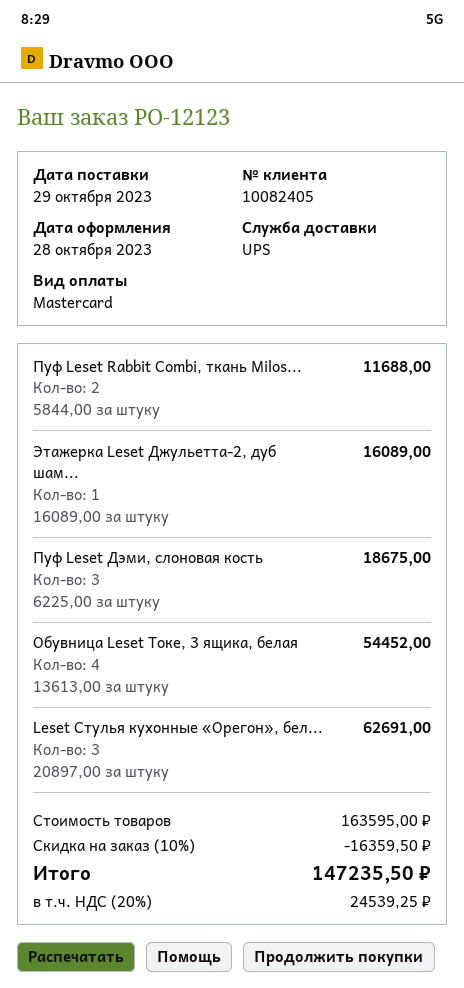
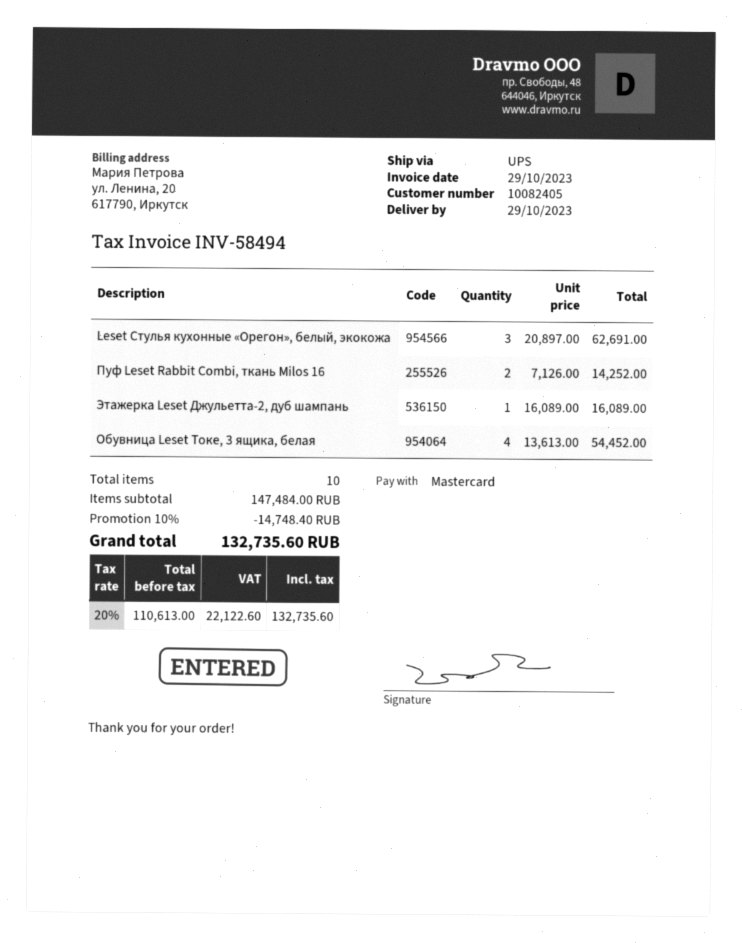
Пуф Leset Rabbit Combi, ткань Milos...: 2 x 5844.00 = 11688.00 -> 2 x 7126.00 = 14252.00
Пуф Leset Дэми, слоновая кость: 3 x 6225.00 = 18675.00 -> none
subtotal: 163595.00 -> 147484.00
discount: 10% = 16359.50 -> 10% = 14748.40
tax: 20% = 24539.25 -> 20% = 22122.60
total: 147235.50 -> 132735.60

